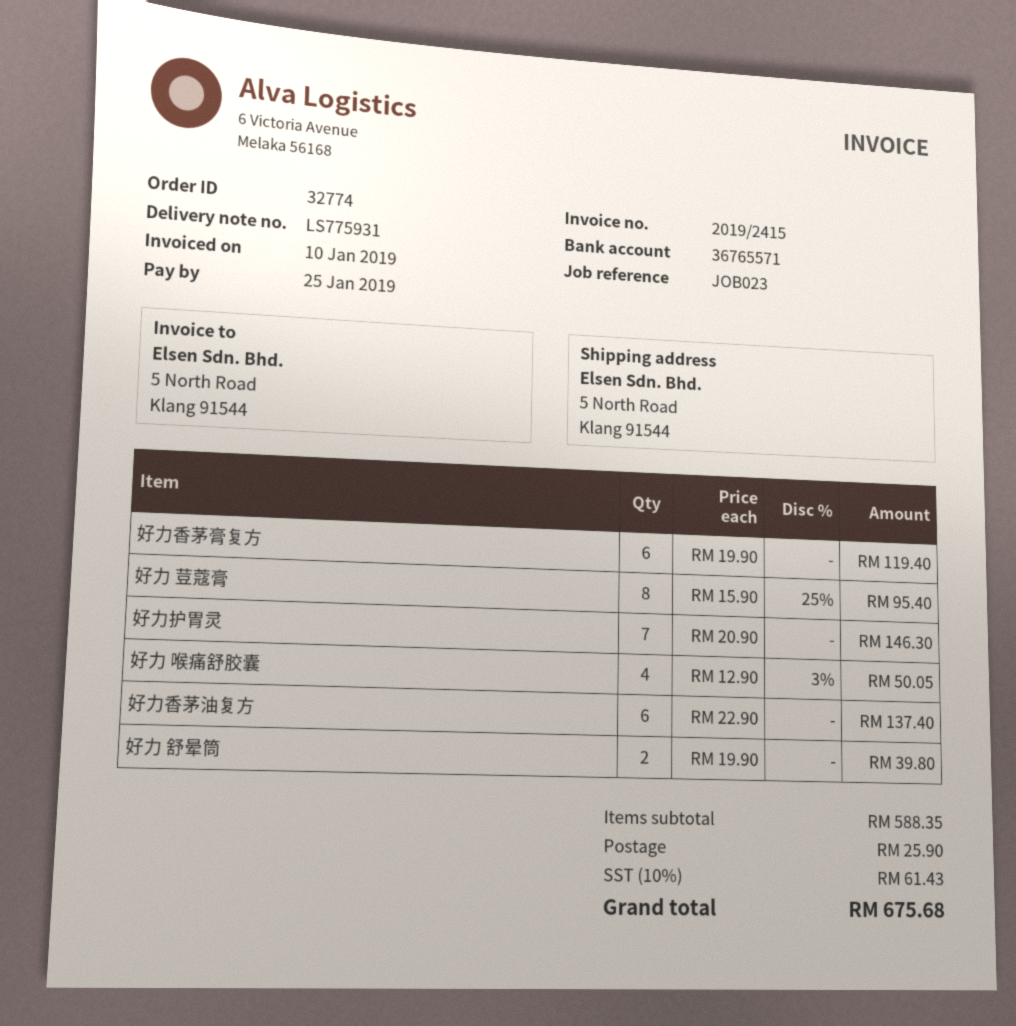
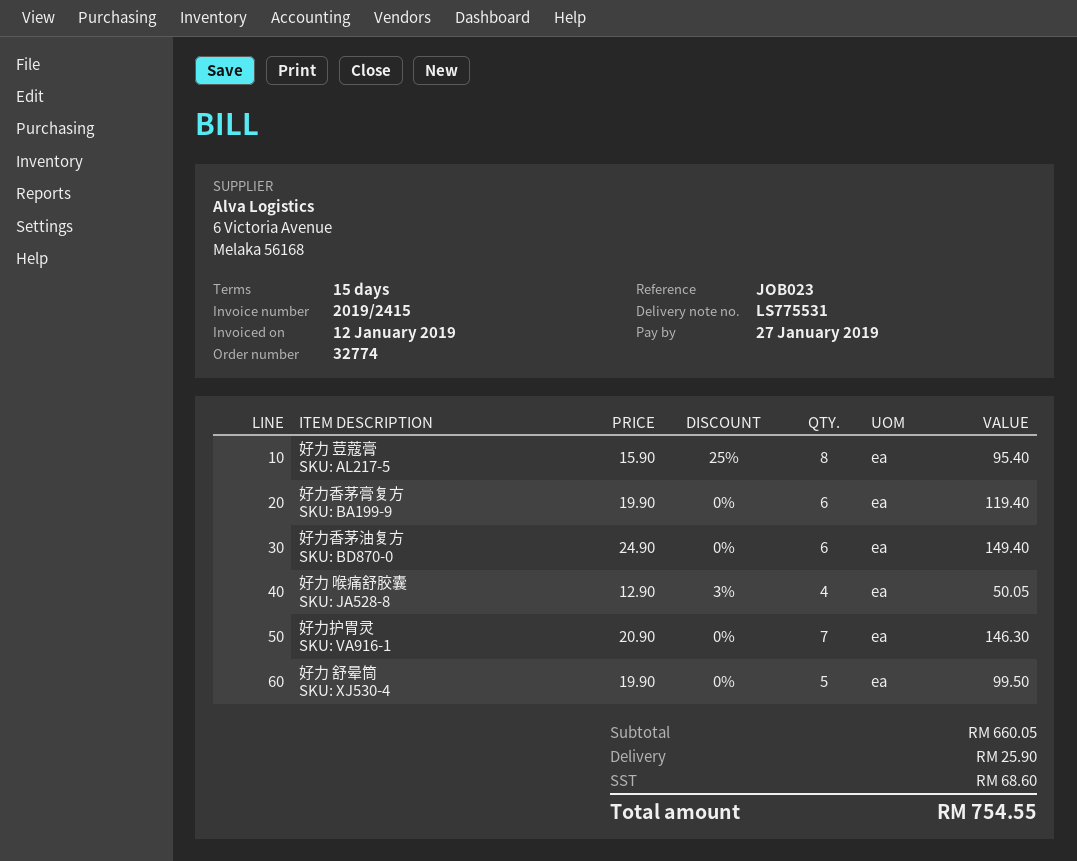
delivery note number: LS775931 -> LS775531
invoice date: 2019-01-10 -> 2019-01-12
due date: 2019-01-25 -> 2019-01-27
好力香茅油复方: 6 x 22.90 = 137.40 -> 6 x 24.90 = 149.40
好力 舒晕筒: 2 x 19.90 = 39.80 -> 5 x 19.90 = 99.50
subtotal: 588.35 -> 660.05
tax: 61.43 -> 68.60
total: 675.68 -> 754.55

